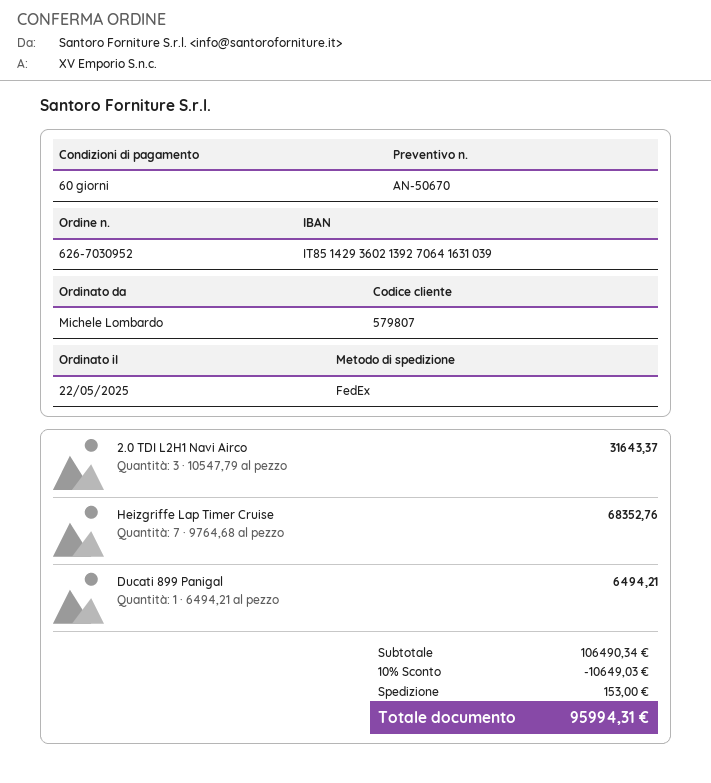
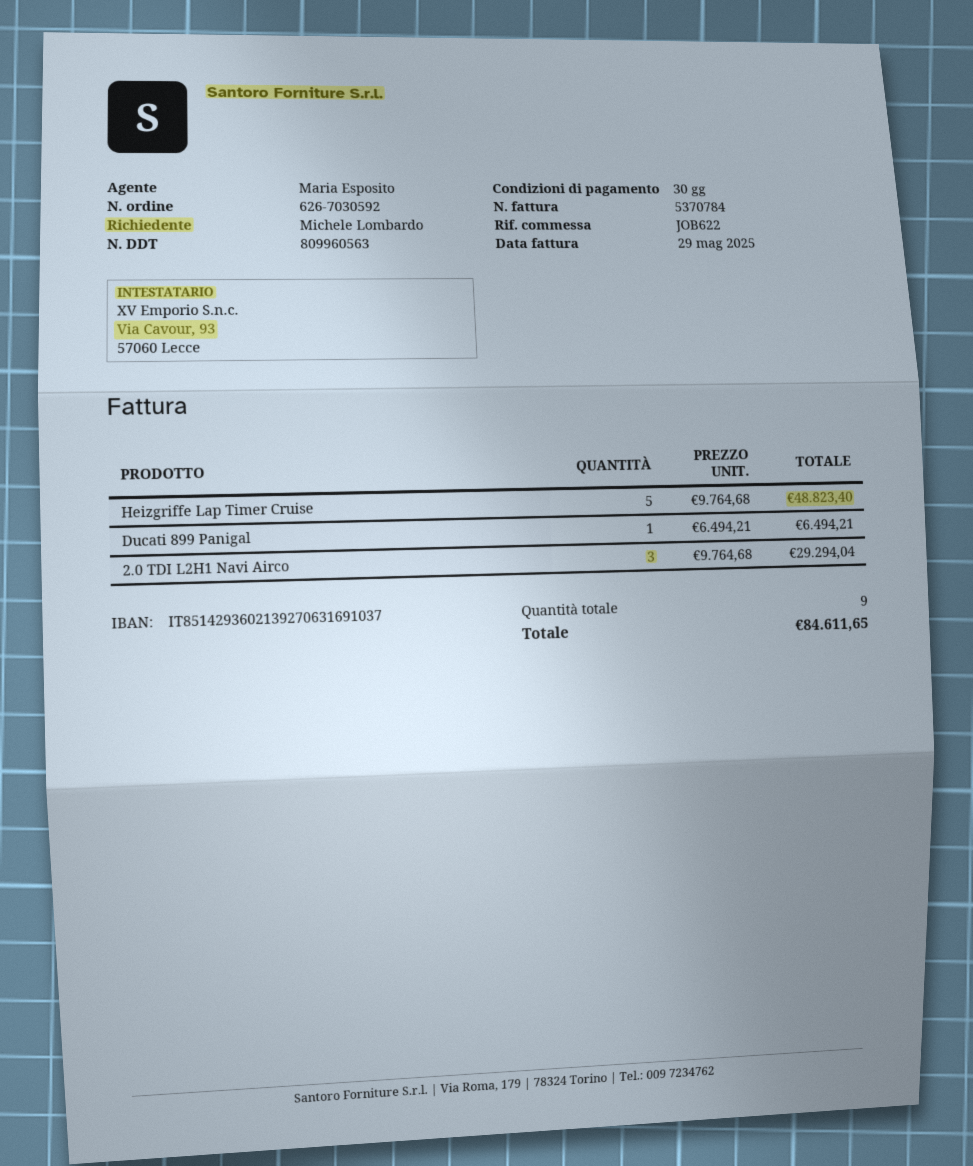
order number: 626-7030952 -> 626-7030592
payment terms: 60 days -> 30 days
bank account: IT8514293602139270641631039 -> IT8514293602139270631691037
2.0 TDI L2H1 Navi Airco: 3 x 10547.79 = 31643.37 -> 3 x 9764.68 = 29294.04
Heizgriffe Lap Timer Cruise: 7 x 9764.68 = 68352.76 -> 5 x 9764.68 = 48823.40
discount: 10% = 10649.03 -> none
shipping: 153.00 -> none
total: 95994.31 -> 84611.65

